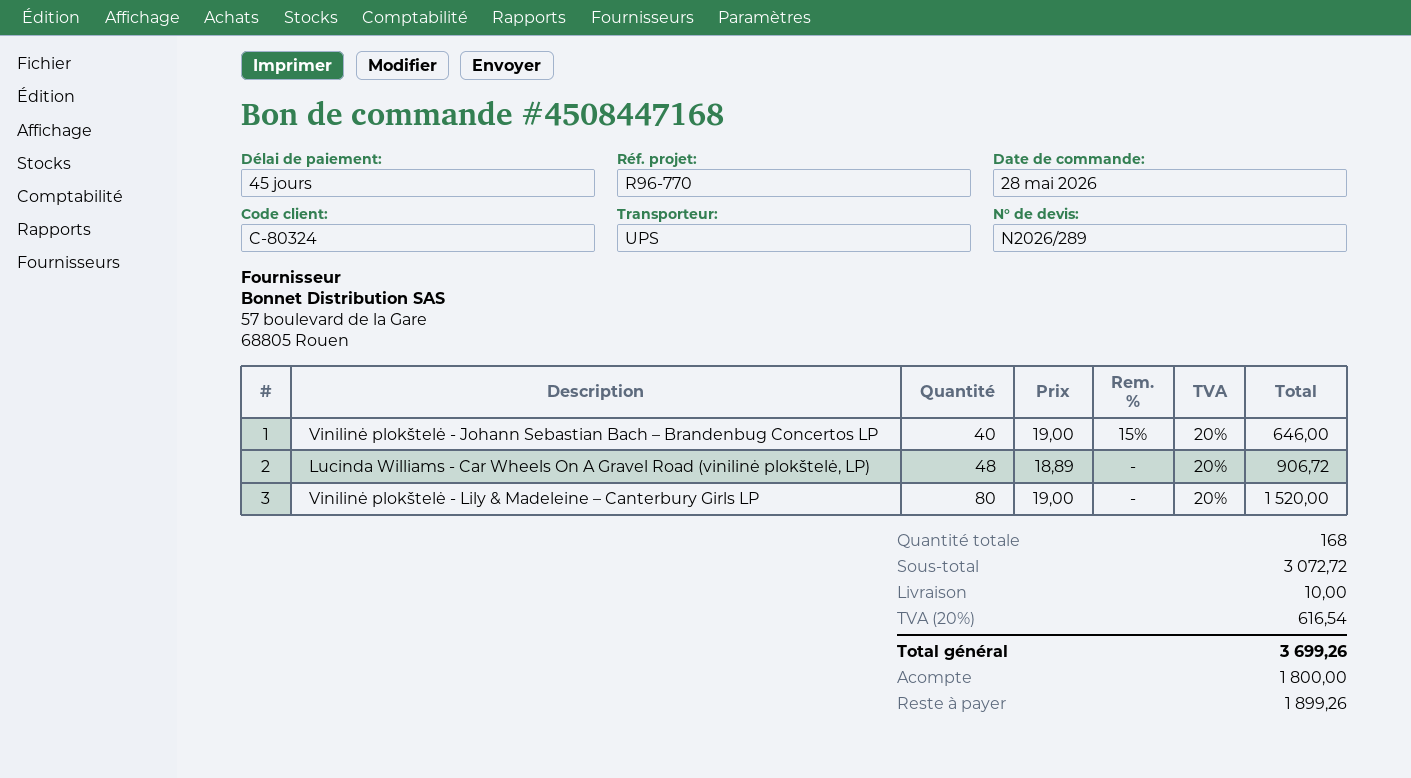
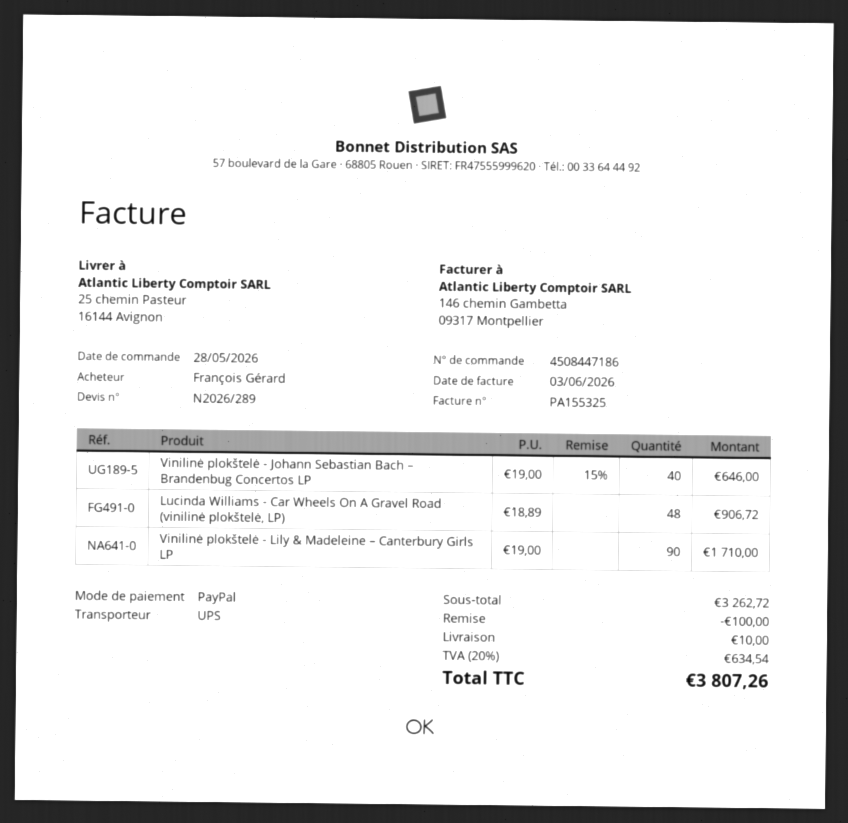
order number: 4508447168 -> 4508447186
Vinilinė plokštelė - Lily & Madeleine – Canterbury Girls LP: 80 x 19.00 = 1520.00 -> 90 x 19.00 = 1710.00
subtotal: 3072.72 -> 3262.72
discount: none -> 100.00
tax: 20% = 616.54 -> 20% = 634.54
total: 3699.26 -> 3807.26

